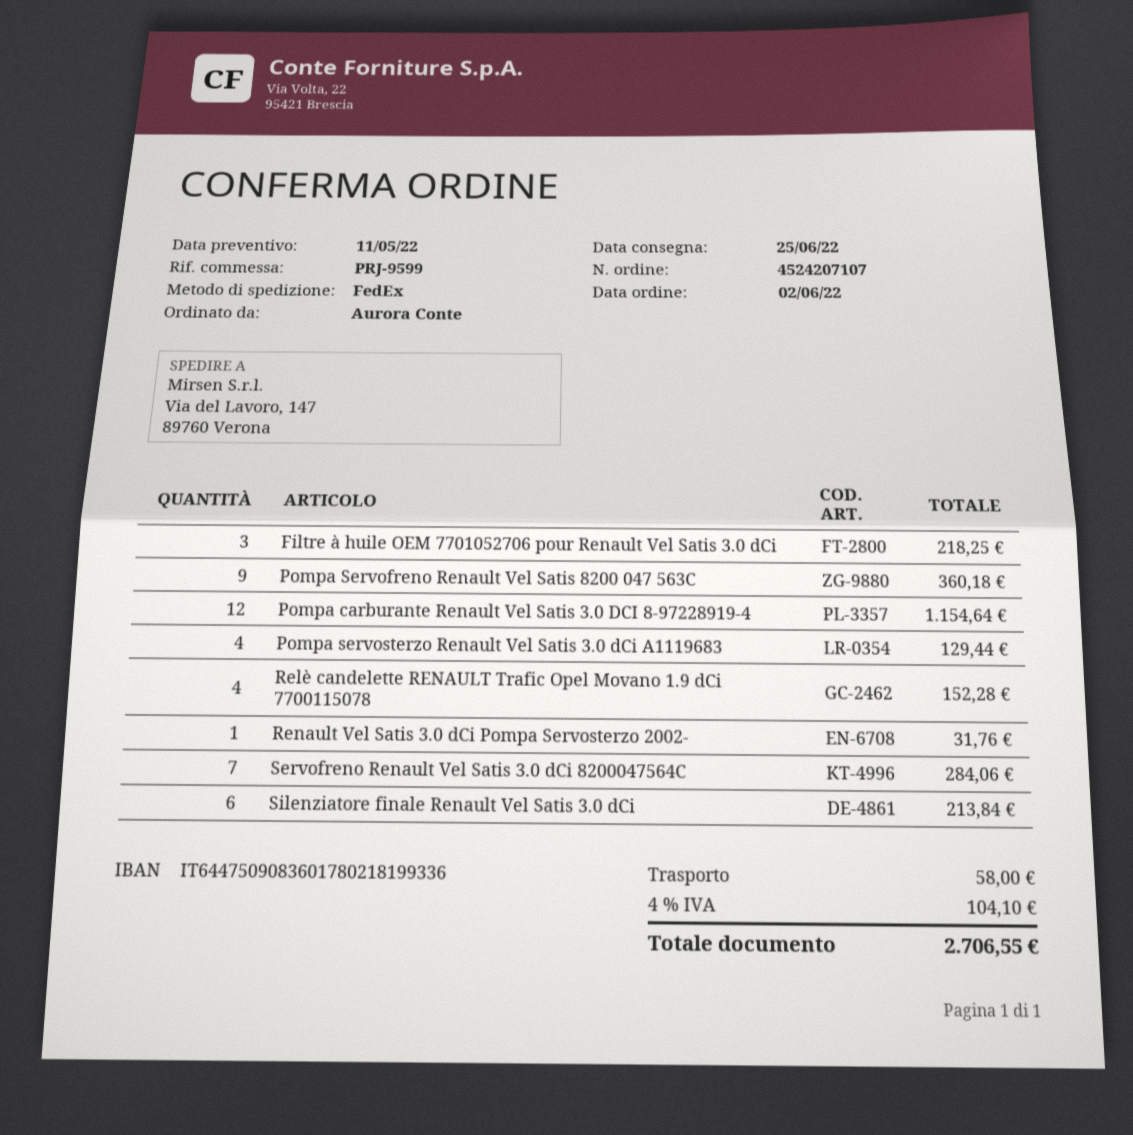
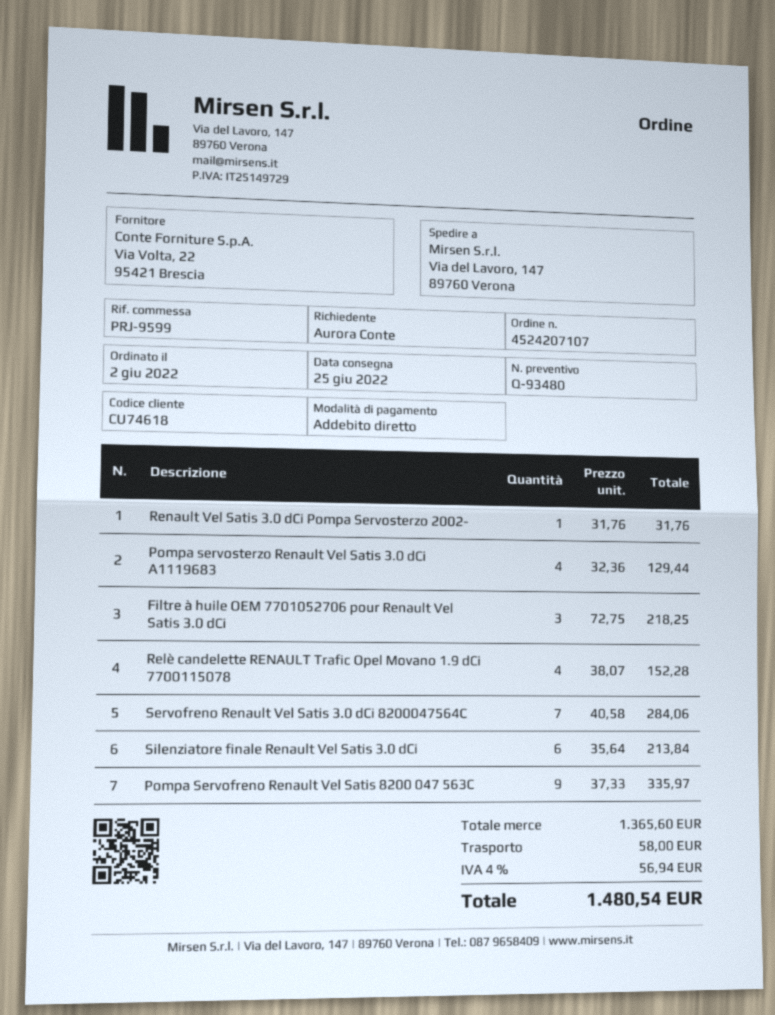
Pompa Servofreno Renault Vel Satis 8200 047 563C: 9 for 360.18 -> 9 for 335.97
Pompa carburante Renault Vel Satis 3.0 DCI 8-97228919-4: 12 for 1154.64 -> none
tax: 4% = 104.10 -> 4% = 56.94
total: 2706.55 -> 1480.54

